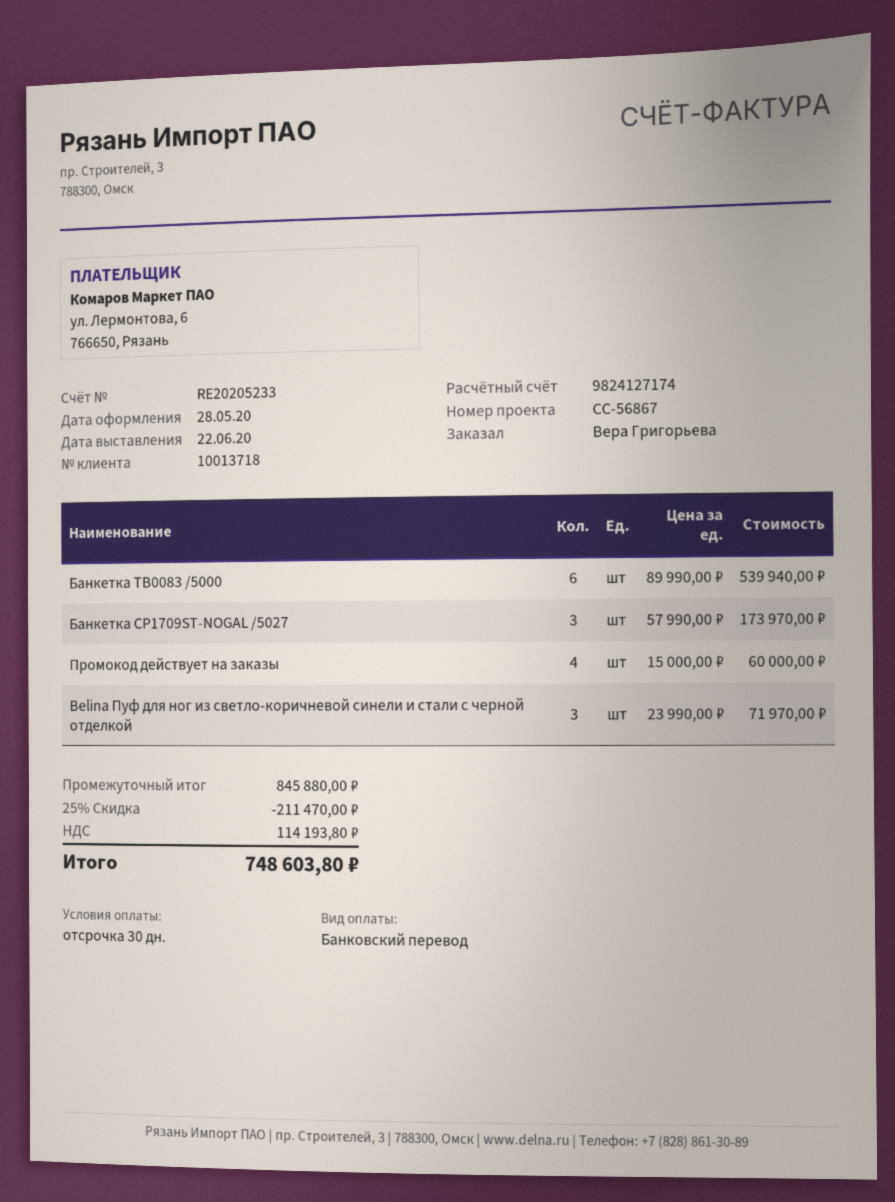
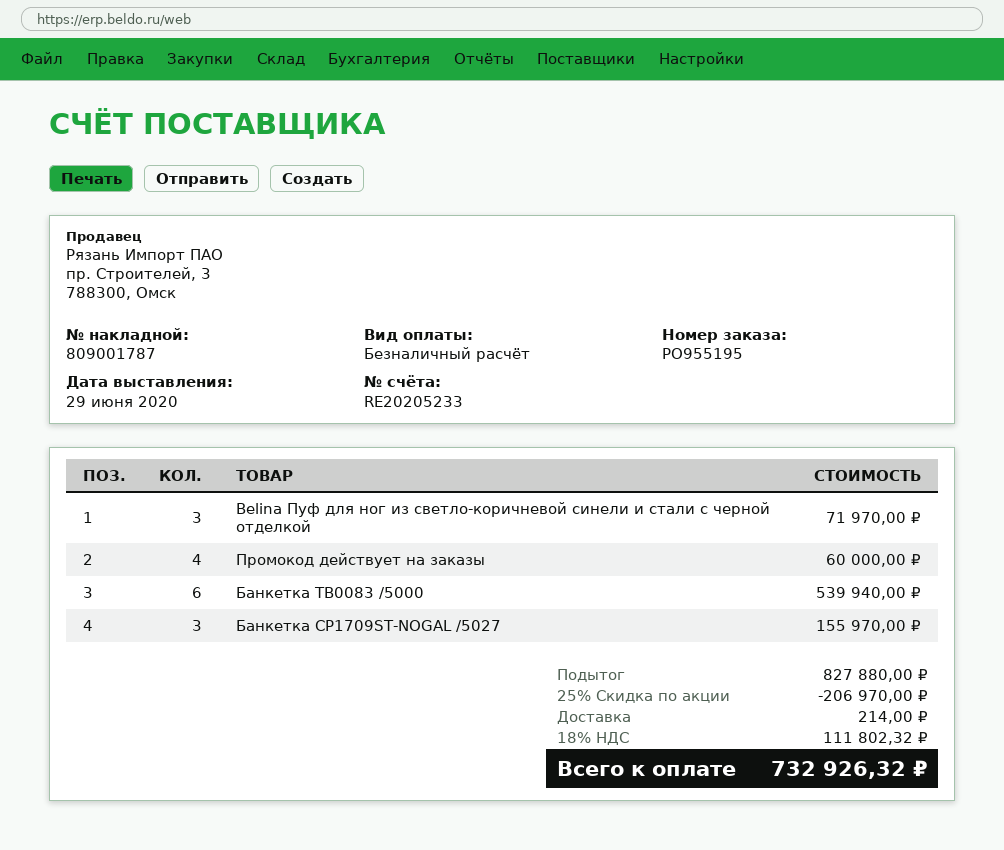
invoice date: 2020-06-22 -> 2020-06-29
Банкетка CP1709ST-NOGAL /5027: 3 for 173970.00 -> 3 for 155970.00
subtotal: 845880.00 -> 827880.00
discount: 25% = 211470.00 -> 25% = 206970.00
shipping: none -> 214.00
tax: 114193.80 -> 111802.32
total: 748603.80 -> 732926.32

